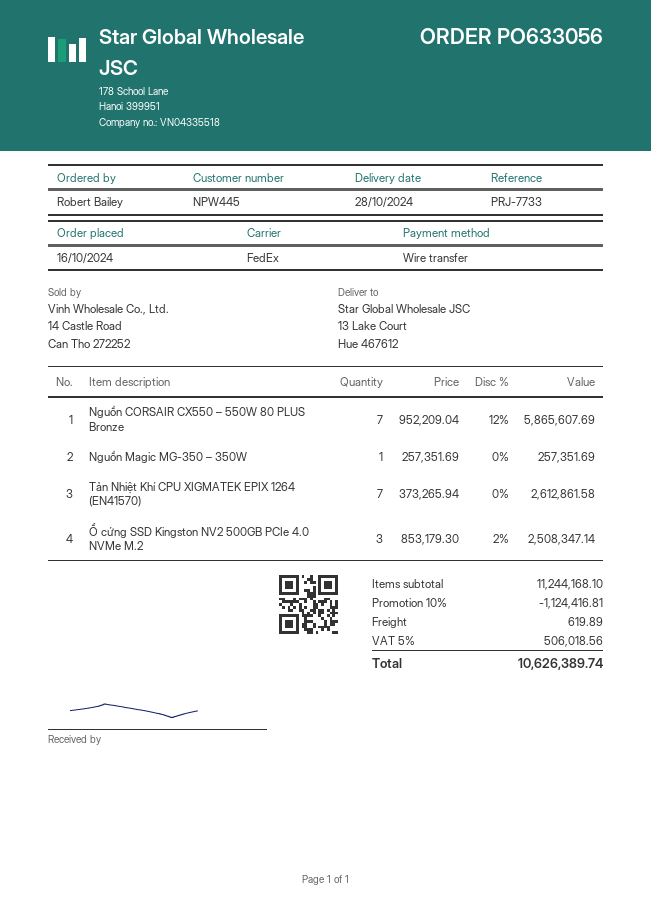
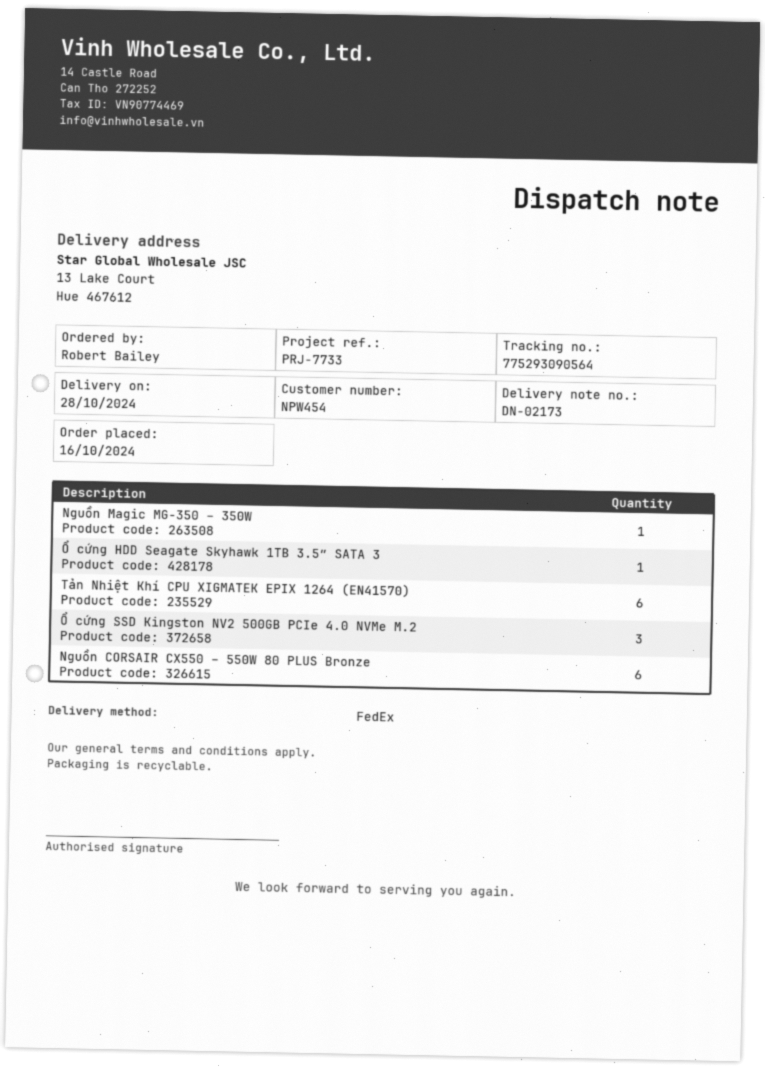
customer number: NPW445 -> NPW454
Nguồn CORSAIR CX550 – 550W 80 PLUS Bronze: 7 -> 6
Tản Nhiệt Khí CPU XIGMATEK EPIX 1264 (EN41570): 7 -> 6
Ổ cứng HDD Seagate Skyhawk 1TB 3.5″ SATA 3: none -> 1

